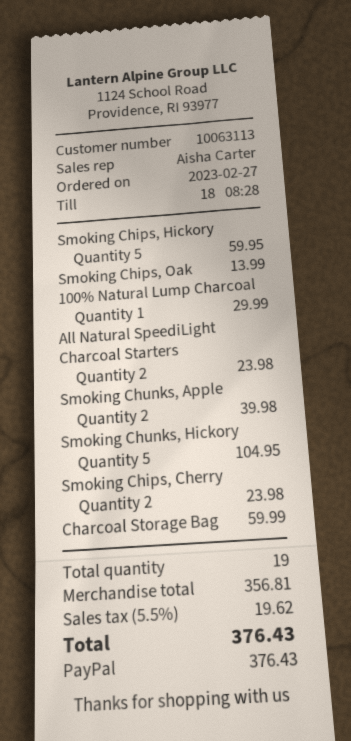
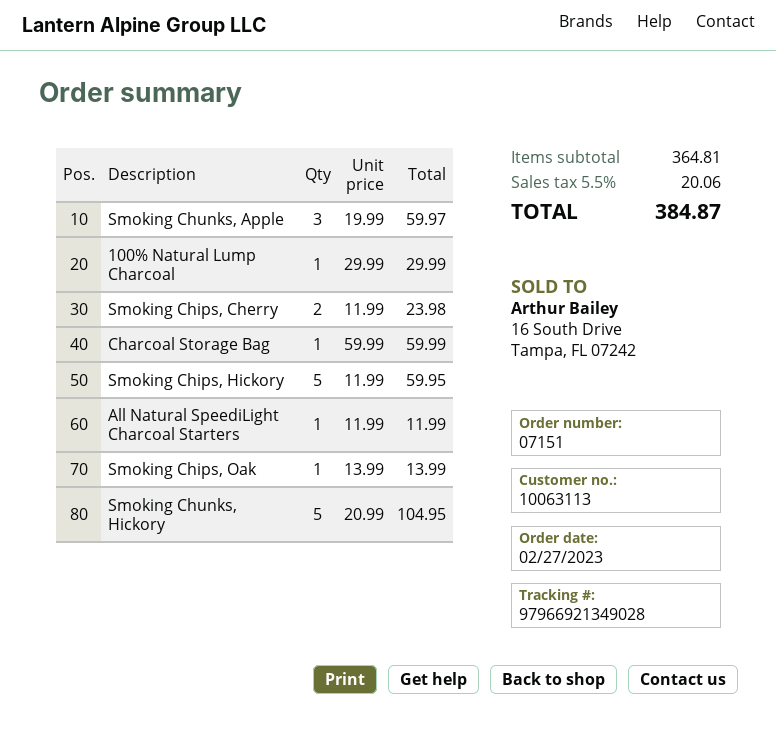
All Natural SpeediLight Charcoal Starters: 2 for 23.98 -> 1 for 11.99
Smoking Chunks, Apple: 2 for 39.98 -> 3 for 59.97
subtotal: 356.81 -> 364.81
tax: 5.5% = 19.62 -> 5.5% = 20.06
total: 376.43 -> 384.87

